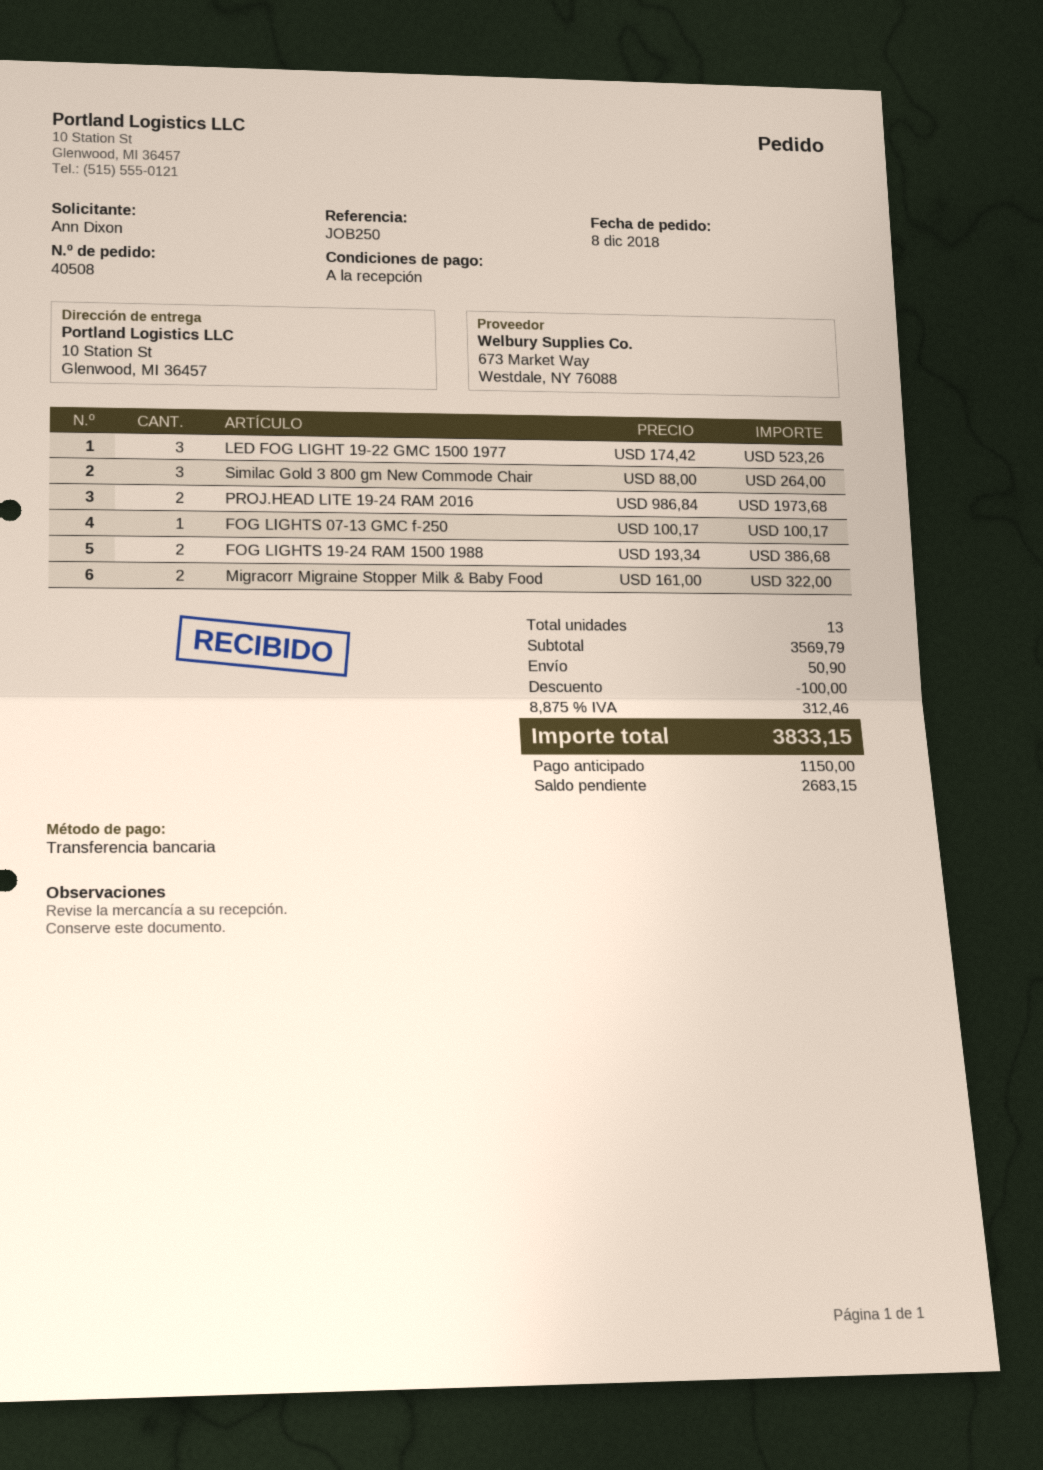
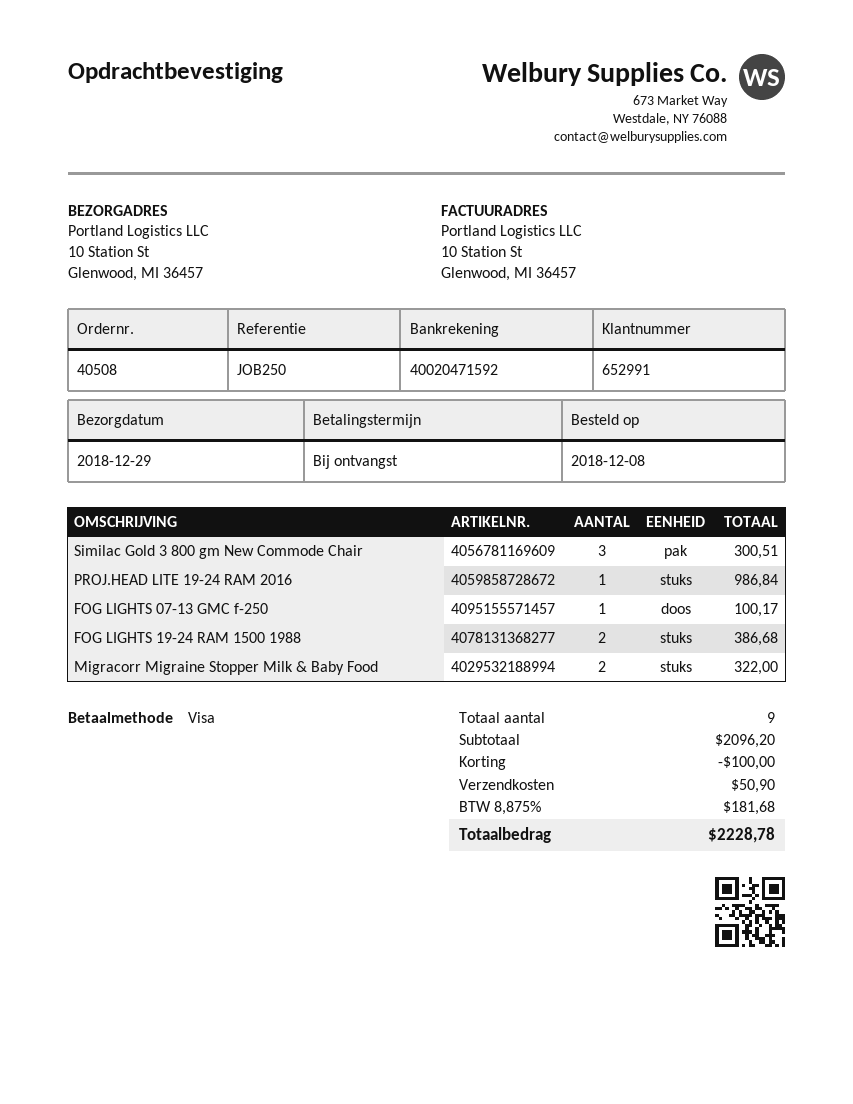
payment method: bank transfer -> Visa
LED FOG LIGHT 19-22 GMC 1500 1977: 3 for 523.26 -> none
Similac Gold 3 800 gm New Commode Chair: 3 for 264.00 -> 3 for 300.51
PROJ.HEAD LITE 19-24 RAM 2016: 2 for 1973.68 -> 1 for 986.84
total quantity: 13 -> 9
subtotal: 3569.79 -> 2096.20
tax: 8.875% = 312.46 -> 8.875% = 181.68
total: 3833.15 -> 2228.78

